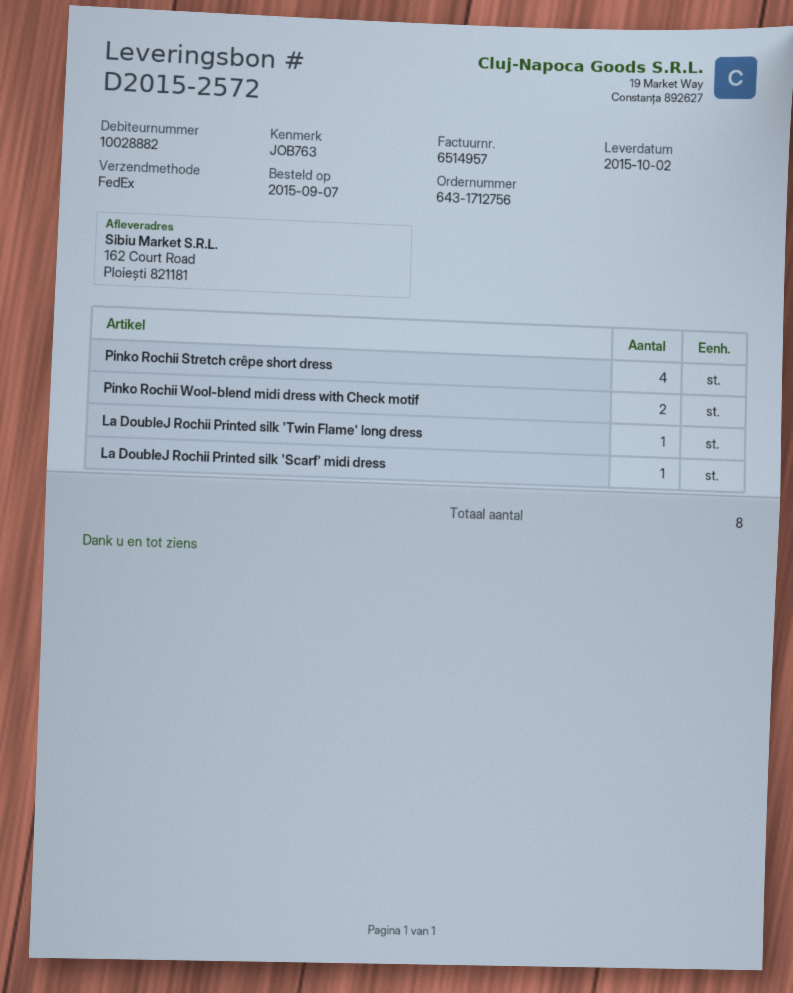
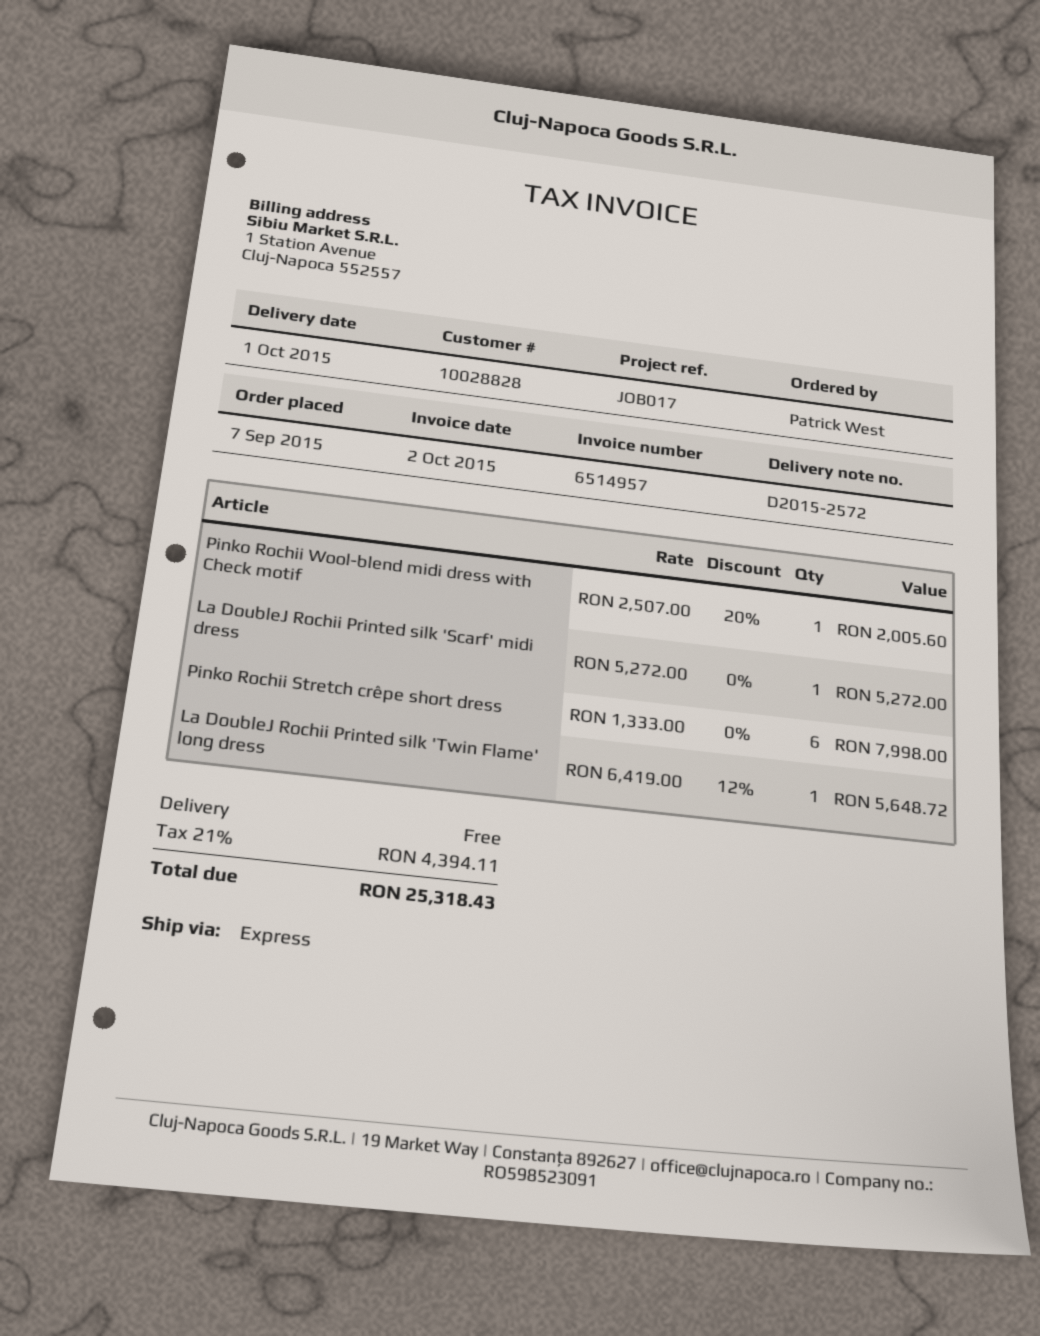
delivery date: 2015-10-02 -> 2015-10-01
customer number: 10028882 -> 10028828
reference: JOB763 -> JOB017
shipping method: FedEx -> express
Pinko Rochii Stretch crêpe short dress: 4 -> 6
Pinko Rochii Wool-blend midi dress with Check motif: 2 -> 1

